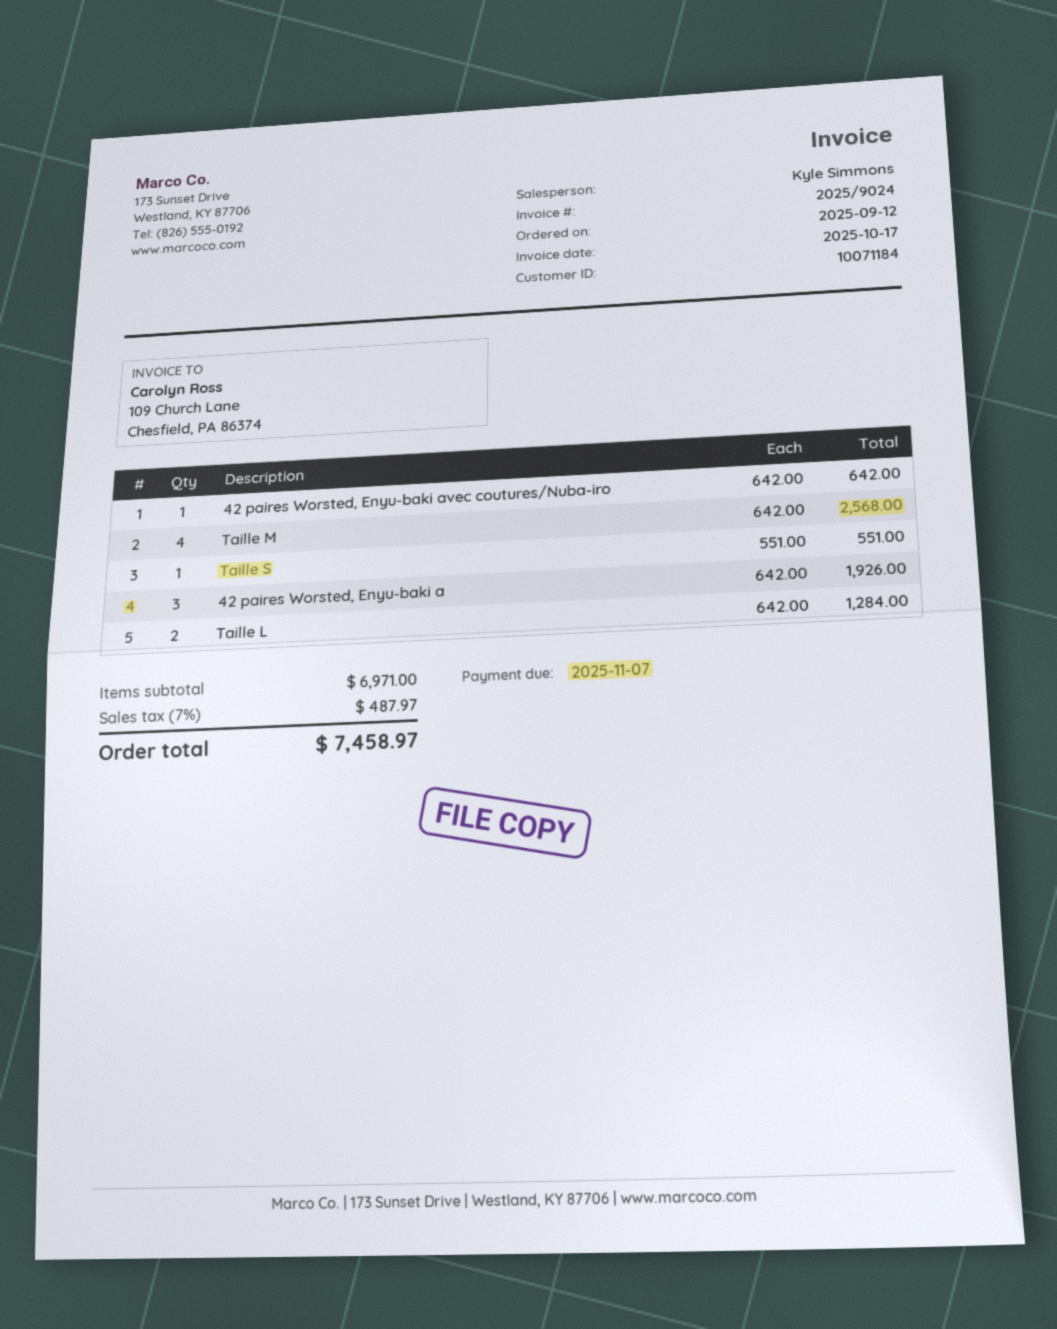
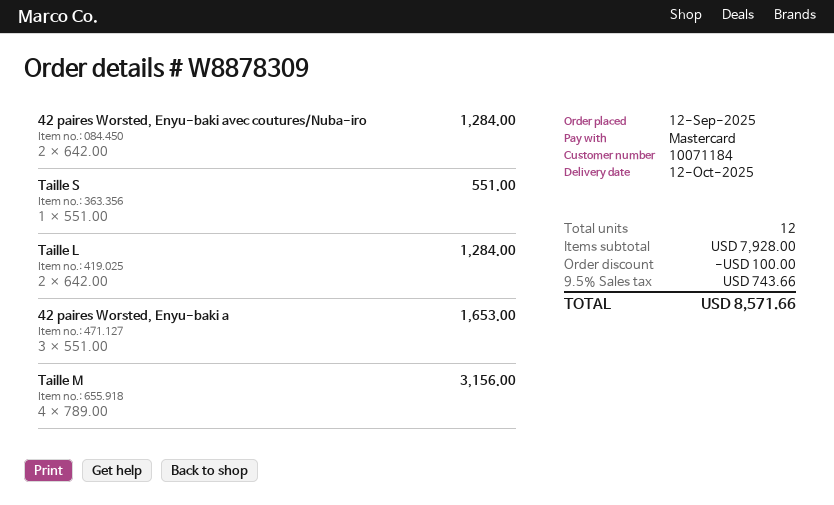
42 paires Worsted, Enyu-baki avec coutures/Nuba-iro: 1 x 642.00 = 642.00 -> 2 x 642.00 = 1284.00
Taille M: 4 x 642.00 = 2568.00 -> 4 x 789.00 = 3156.00
42 paires Worsted, Enyu-baki a: 3 x 642.00 = 1926.00 -> 3 x 551.00 = 1653.00
subtotal: 6971.00 -> 7928.00
discount: none -> 100.00
tax: 7% = 487.97 -> 9.5% = 743.66
total: 7458.97 -> 8571.66

